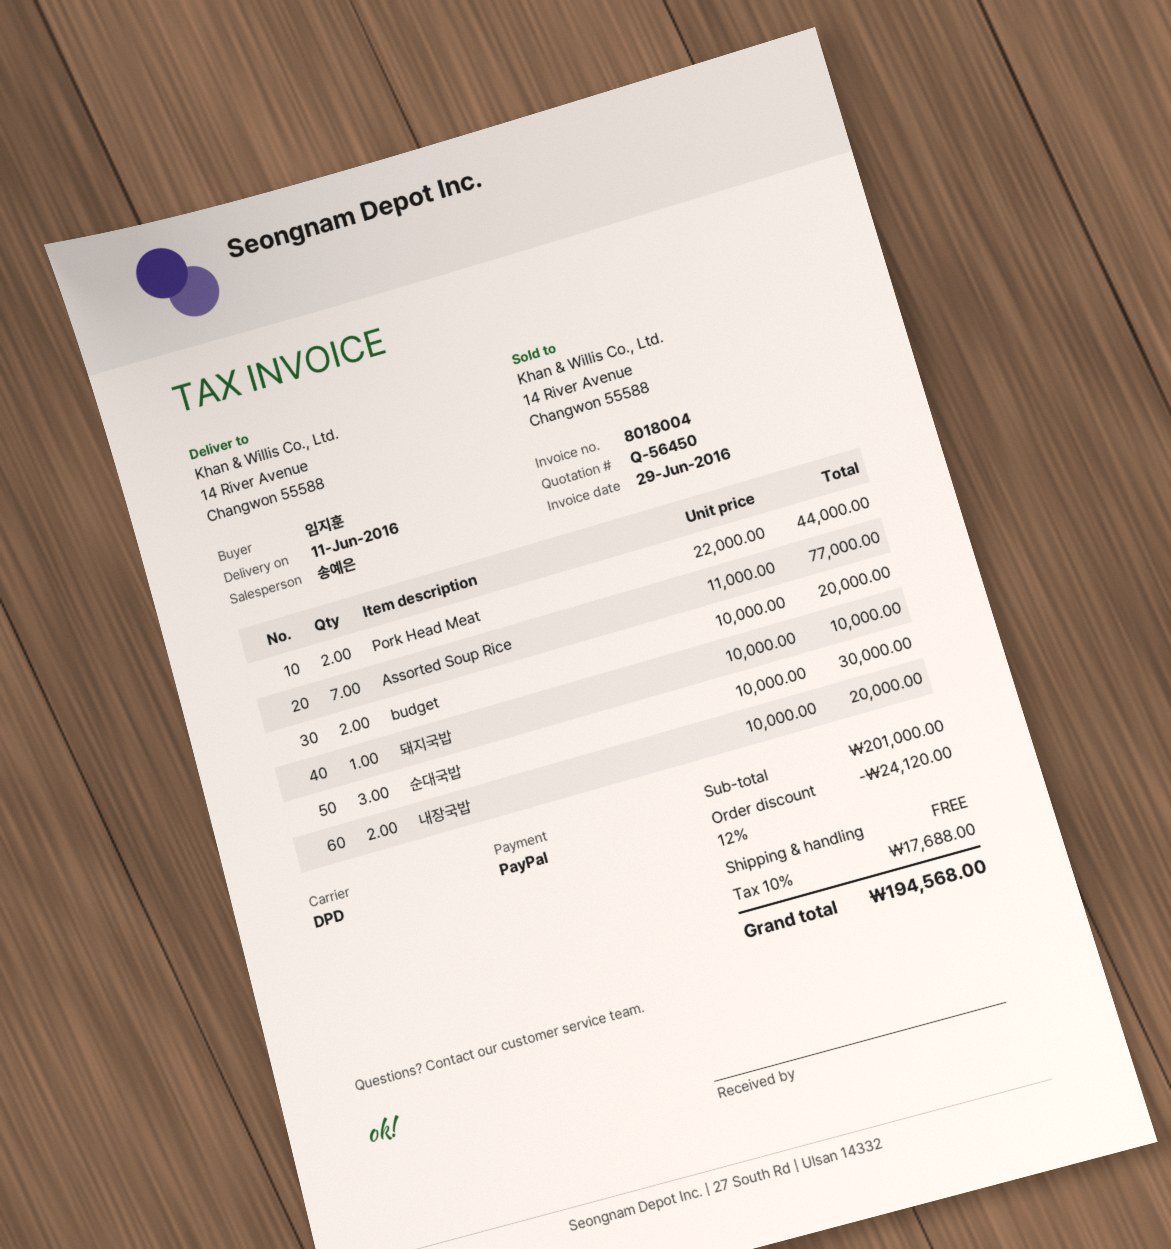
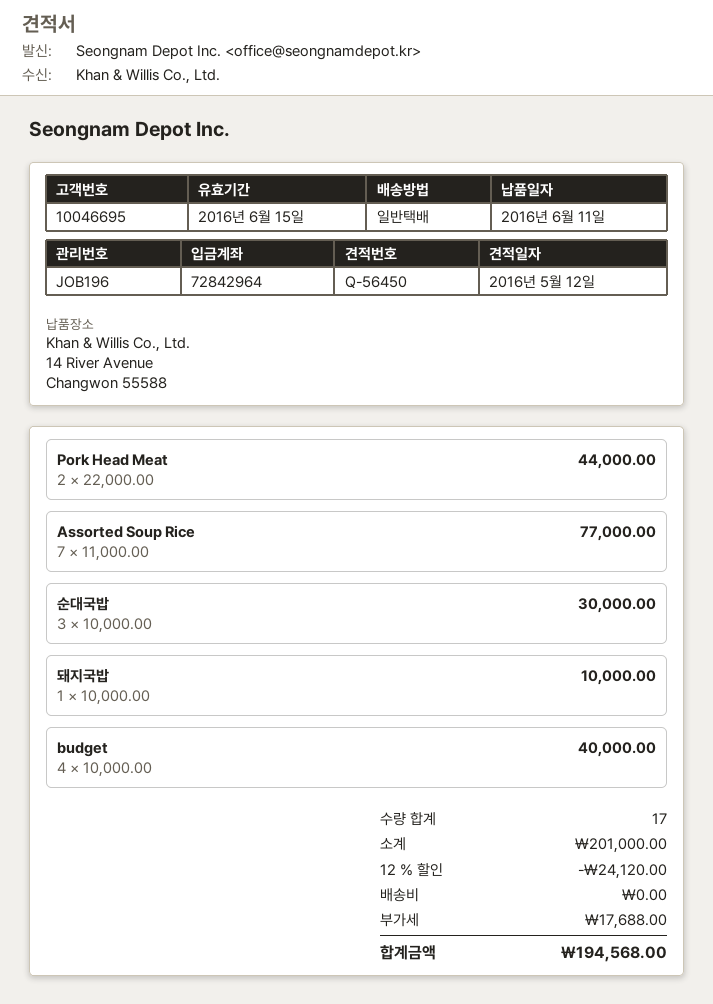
shipping method: DPD -> standard
budget: 2 x 10000.00 = 20000.00 -> 4 x 10000.00 = 40000.00
내장국밥: 2 x 10000.00 = 20000.00 -> none

